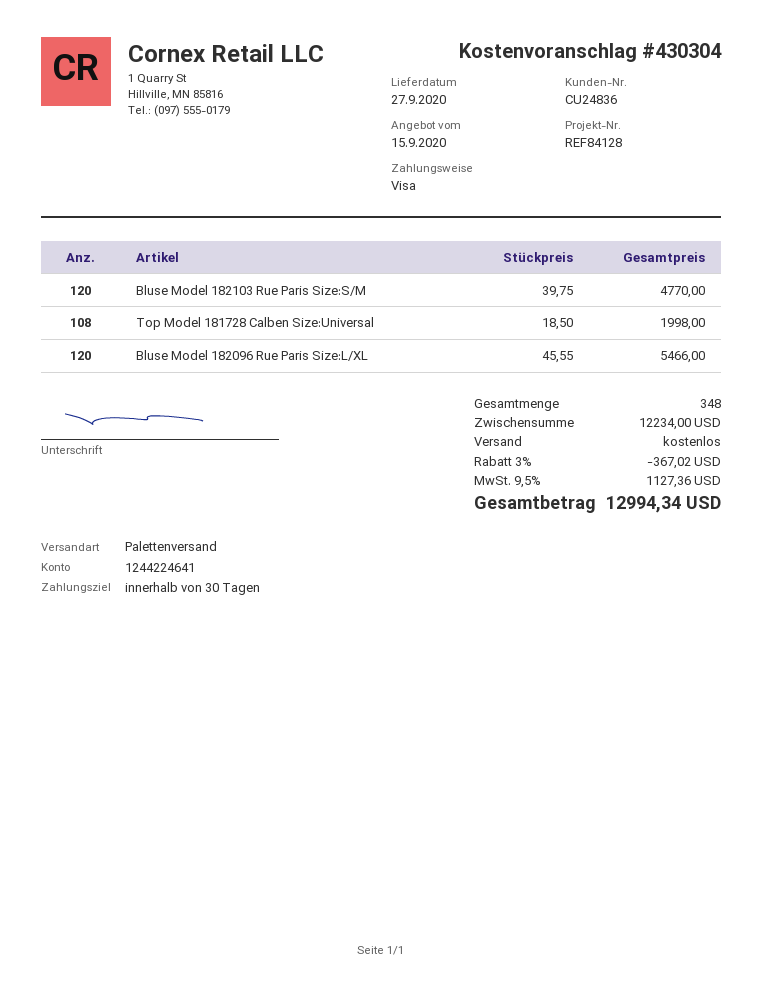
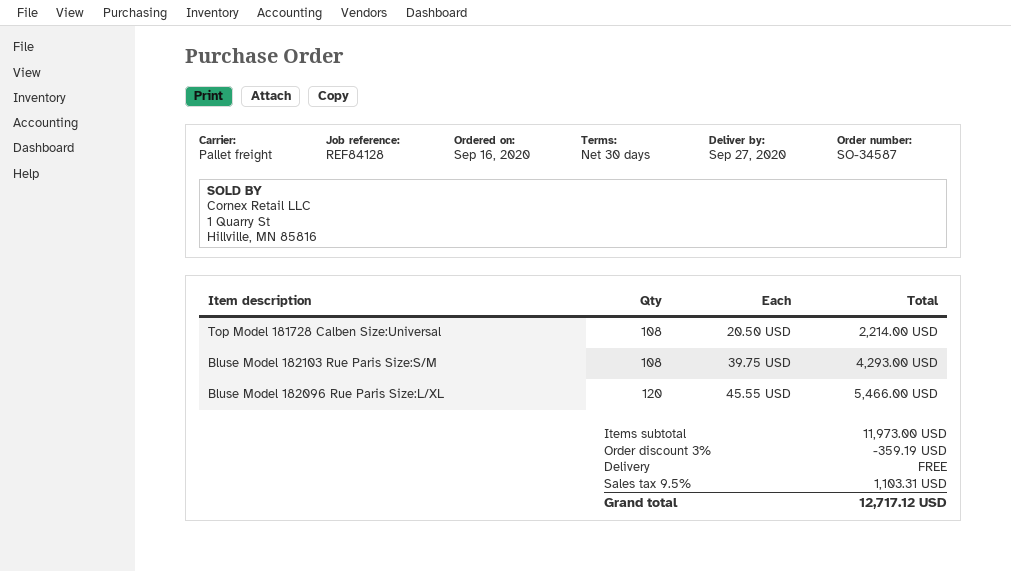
Bluse Model 182103 Rue Paris Size:S/M: 120 x 39.75 = 4770.00 -> 108 x 39.75 = 4293.00
Top Model 181728 Calben Size:Universal: 108 x 18.50 = 1998.00 -> 108 x 20.50 = 2214.00
subtotal: 12234.00 -> 11973.00
discount: 3% = 367.02 -> 3% = 359.19
tax: 9.5% = 1127.36 -> 9.5% = 1103.31
total: 12994.34 -> 12717.12

